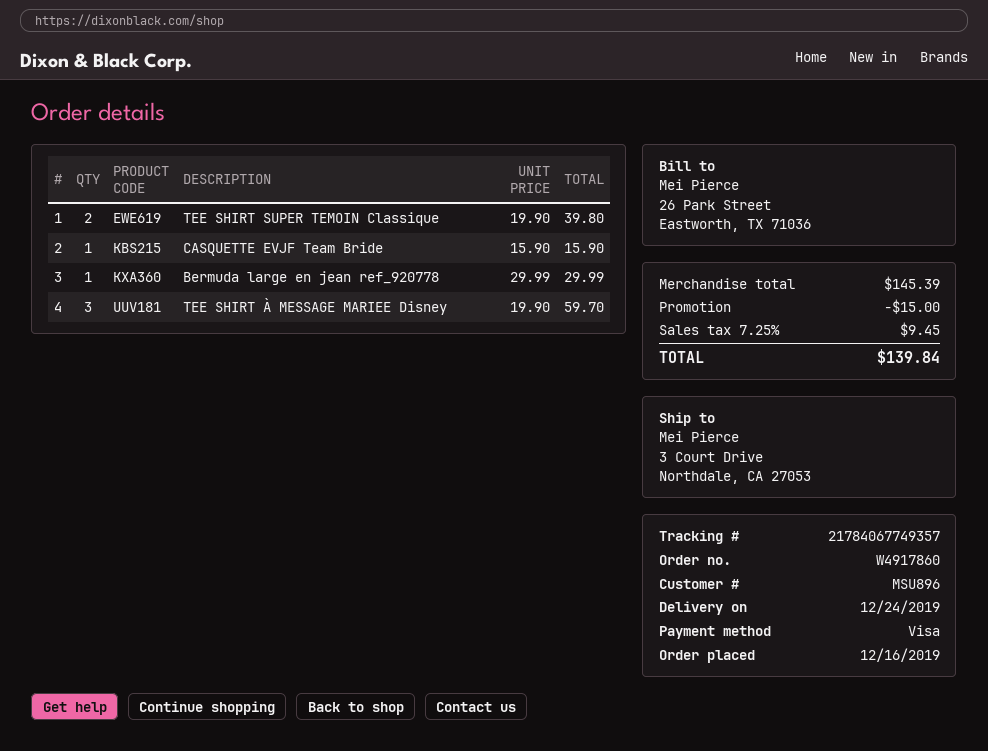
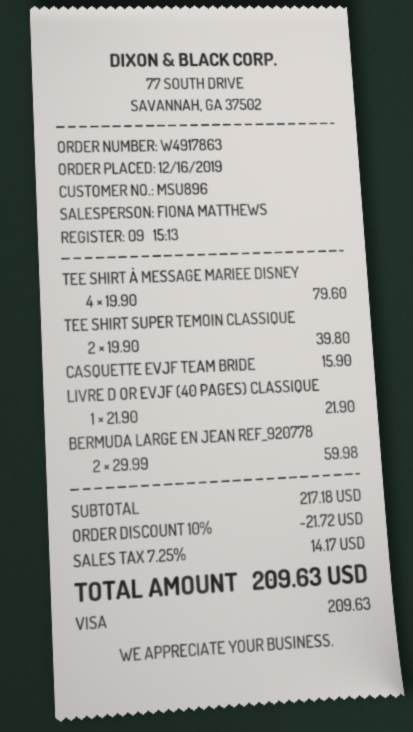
order number: W4917860 -> W4917863
Bermuda large en jean ref_920778: 1 x 29.99 = 29.99 -> 2 x 29.99 = 59.98
TEE SHIRT À MESSAGE MARIEE Disney: 3 x 19.90 = 59.70 -> 4 x 19.90 = 79.60
LIVRE D OR EVJF (40 PAGES) CLASSIQUE: none -> 1 x 21.90 = 21.90
subtotal: 145.39 -> 217.18
discount: 15.00 -> 21.72
tax: 7.25% = 9.45 -> 7.25% = 14.17
total: 139.84 -> 209.63

